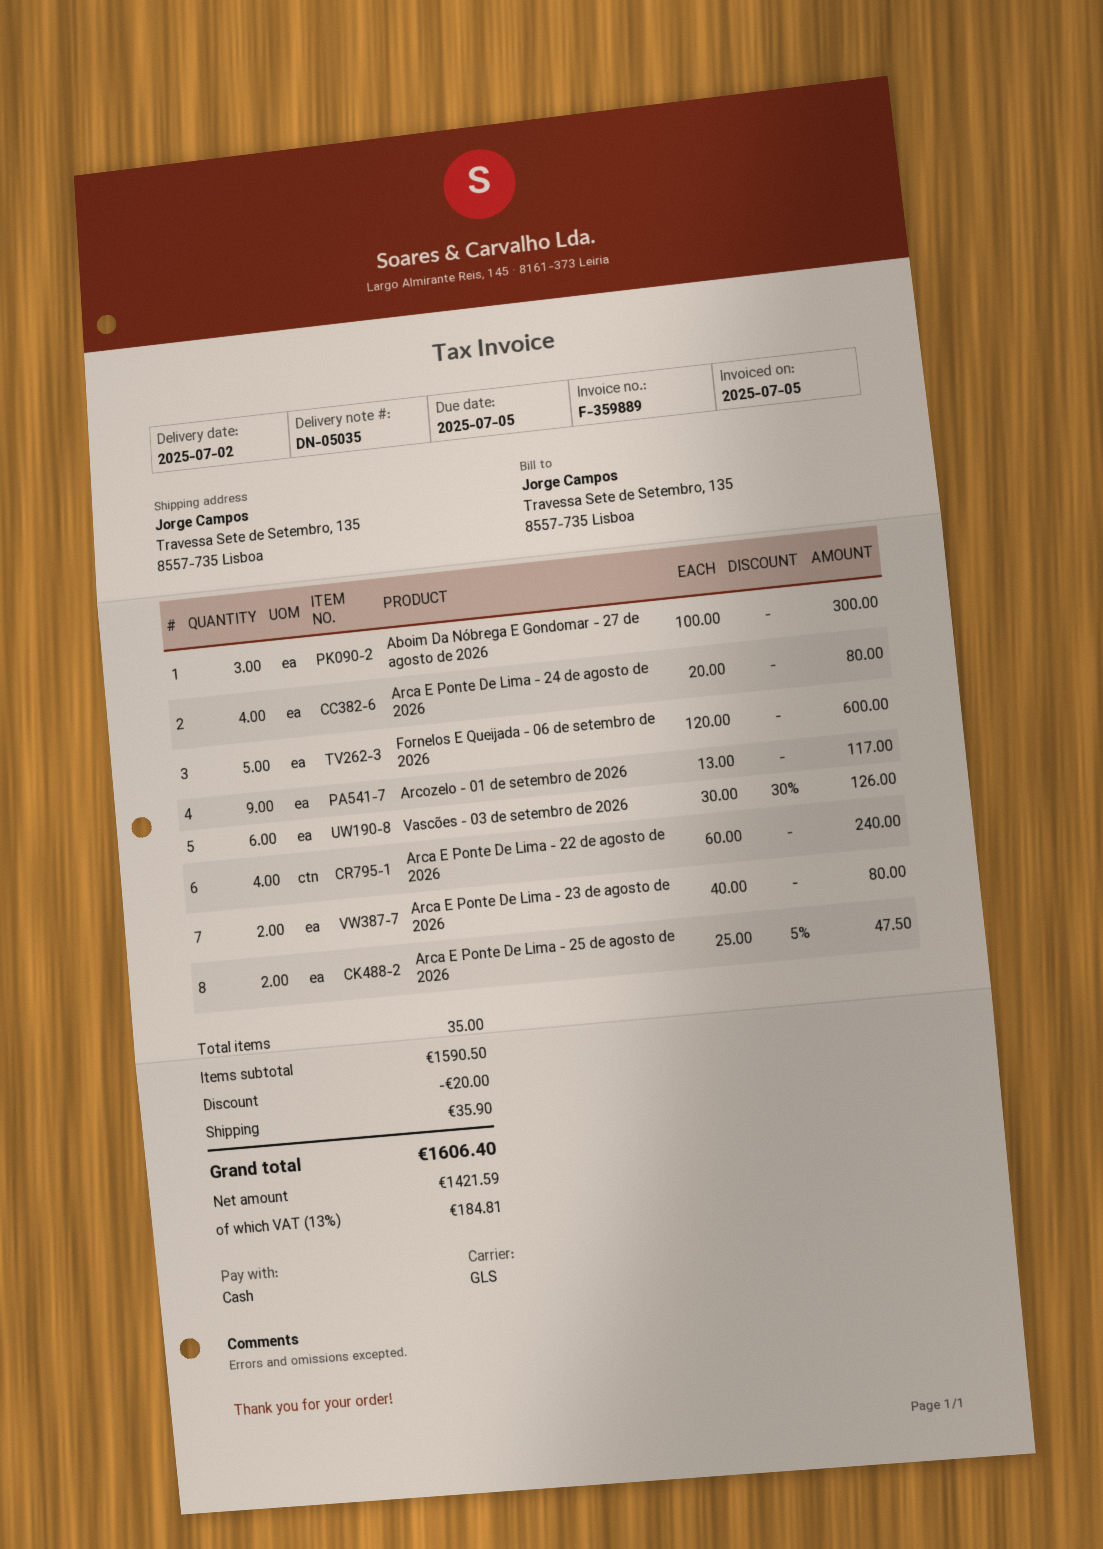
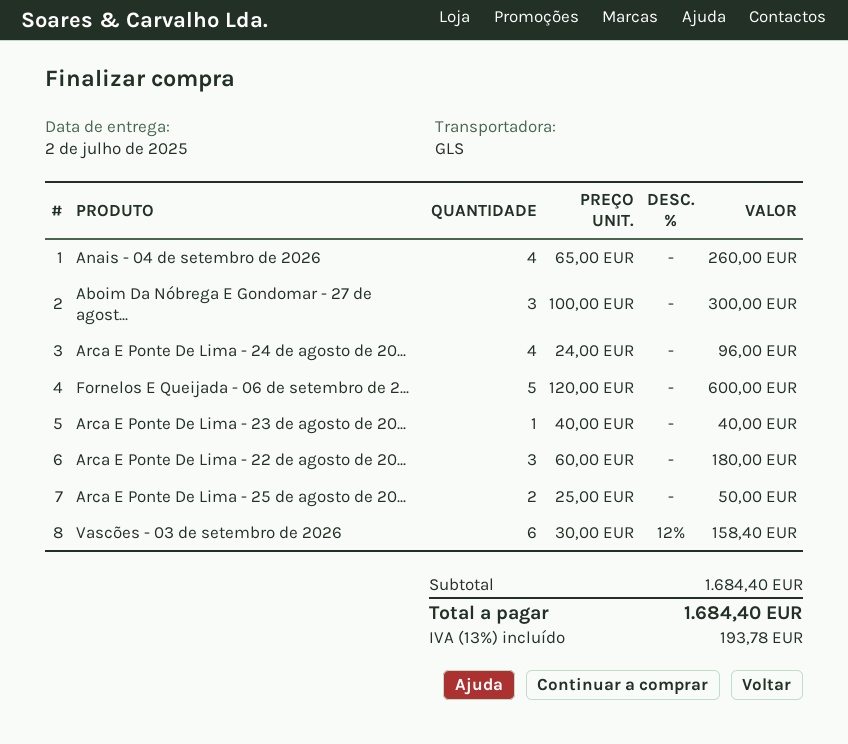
Arca E Ponte De Lima - 24 de agosto de 2026: 4 x 20.00 = 80.00 -> 4 x 24.00 = 96.00
Arcozelo - 01 de setembro de 2026: 9 x 13.00 = 117.00 -> none
Vascões - 03 de setembro de 2026: 6 x 30.00 - 30% = 126.00 -> 6 x 30.00 - 12% = 158.40
Arca E Ponte De Lima - 22 de agosto de 2026: 4 x 60.00 = 240.00 -> 3 x 60.00 = 180.00
Arca E Ponte De Lima - 23 de agosto de 2026: 2 x 40.00 = 80.00 -> 1 x 40.00 = 40.00
Arca E Ponte De Lima - 25 de agosto de 2026: 2 x 25.00 - 5% = 47.50 -> 2 x 25.00 = 50.00
Anais - 04 de setembro de 2026: none -> 4 x 65.00 = 260.00
subtotal: 1590.50 -> 1684.40
discount: 20.00 -> none
shipping: 35.90 -> none
tax: 13% = 184.81 -> 13% = 193.78
total: 1606.40 -> 1684.40

